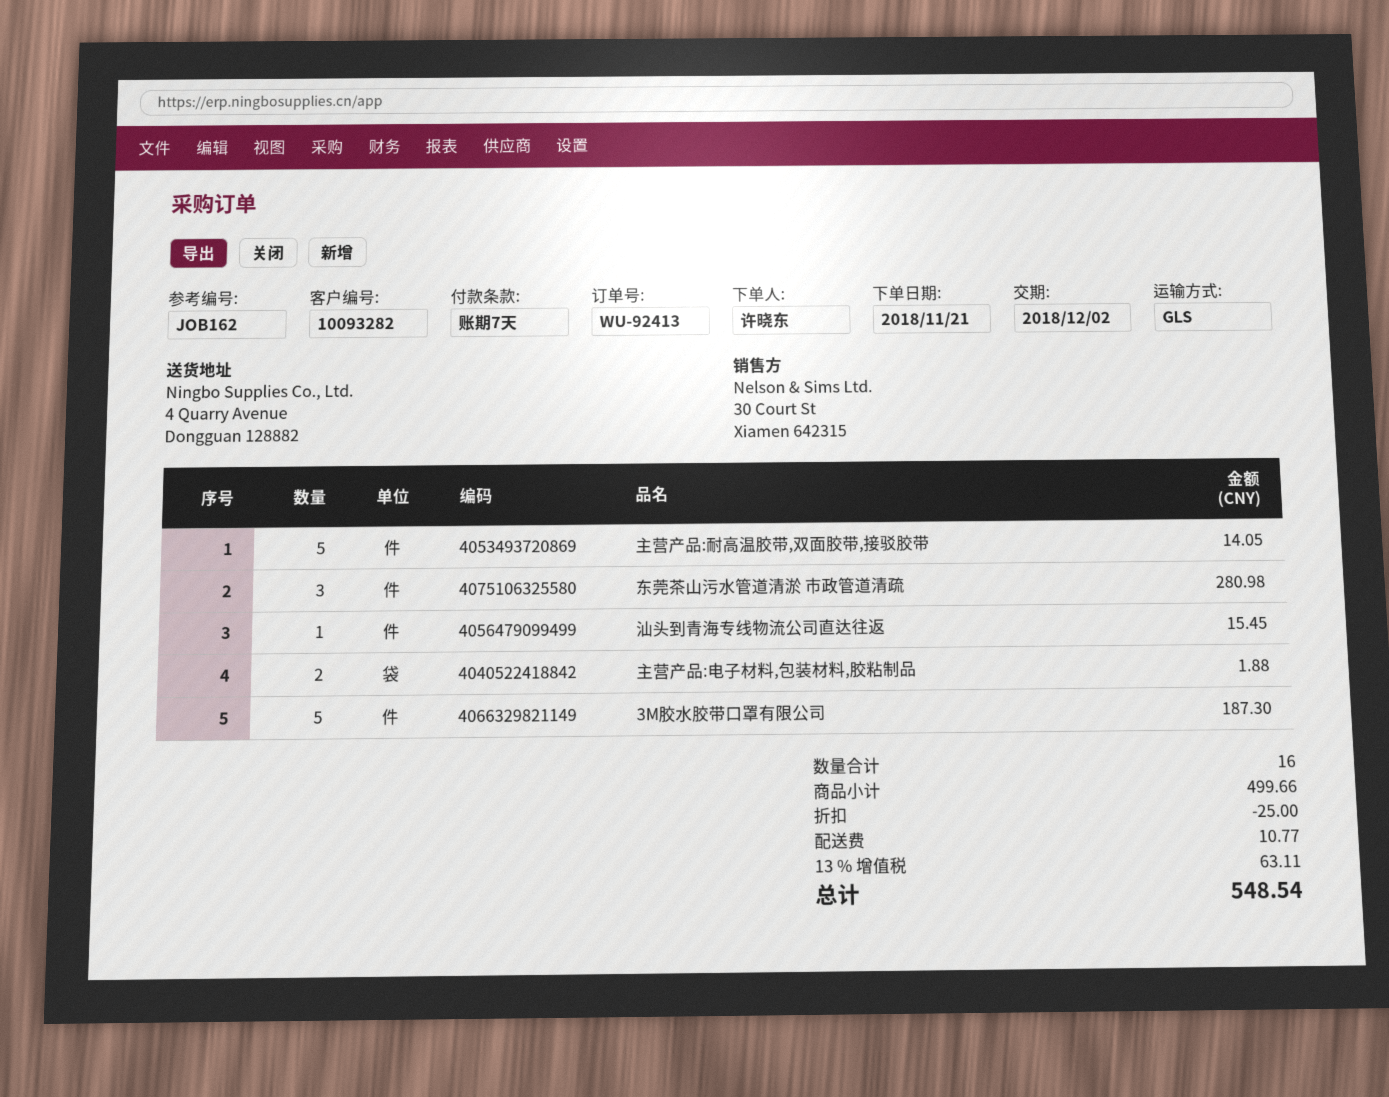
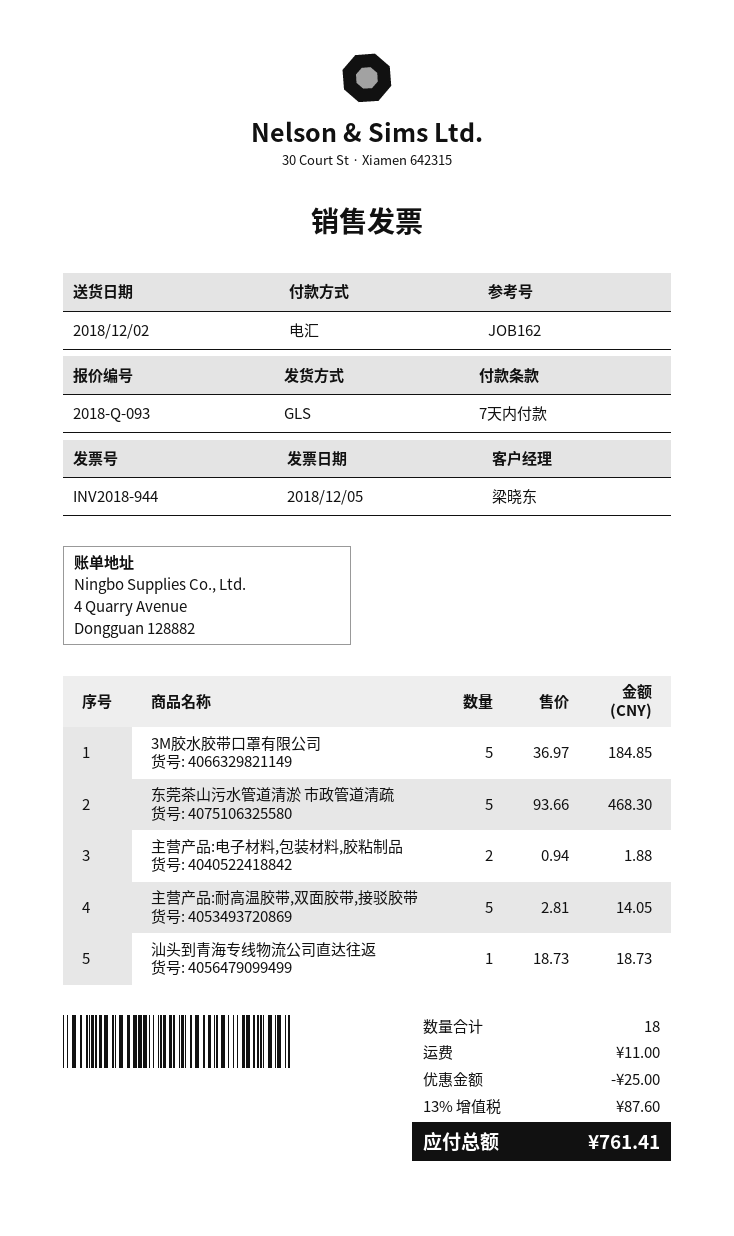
东莞茶山污水管道清淤 市政管道清疏: 3 for 280.98 -> 5 for 468.30
汕头到青海专线物流公司直达往返: 1 for 15.45 -> 1 for 18.73
3M胶水胶带口罩有限公司: 5 for 187.30 -> 5 for 184.85
total quantity: 16 -> 18
shipping: 10.77 -> 11.00
tax: 13% = 63.11 -> 13% = 87.60
total: 548.54 -> 761.41

